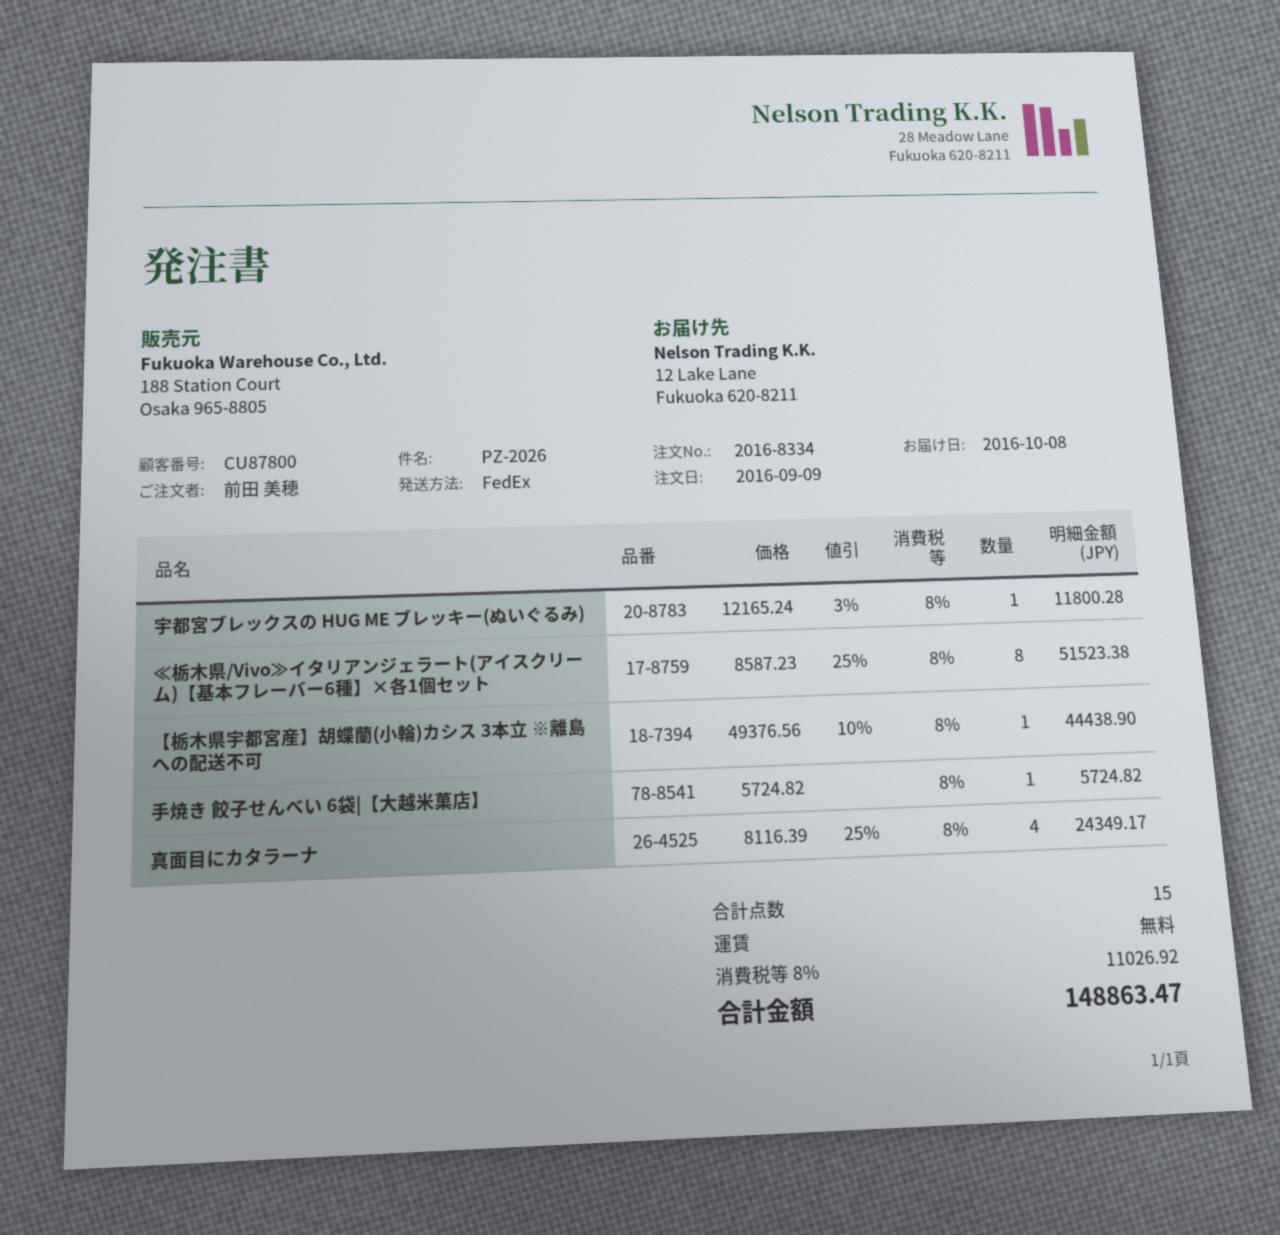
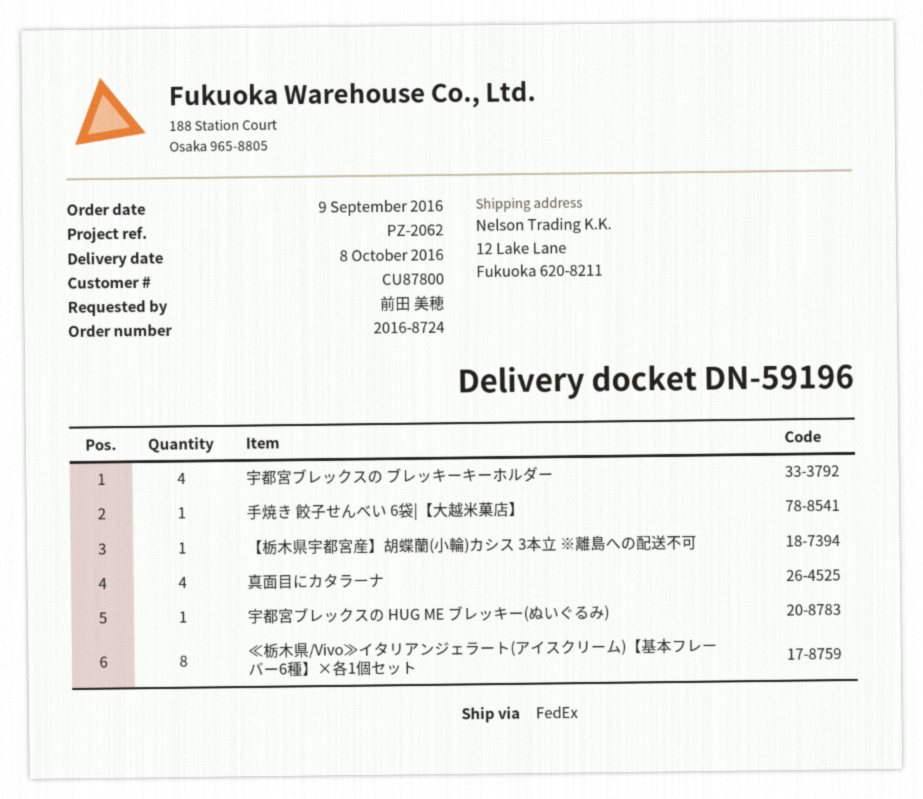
order number: 2016-8334 -> 2016-8724
reference: PZ-2026 -> PZ-2062
宇都宮ブレックスの ブレッキーキーホルダー: none -> 4

